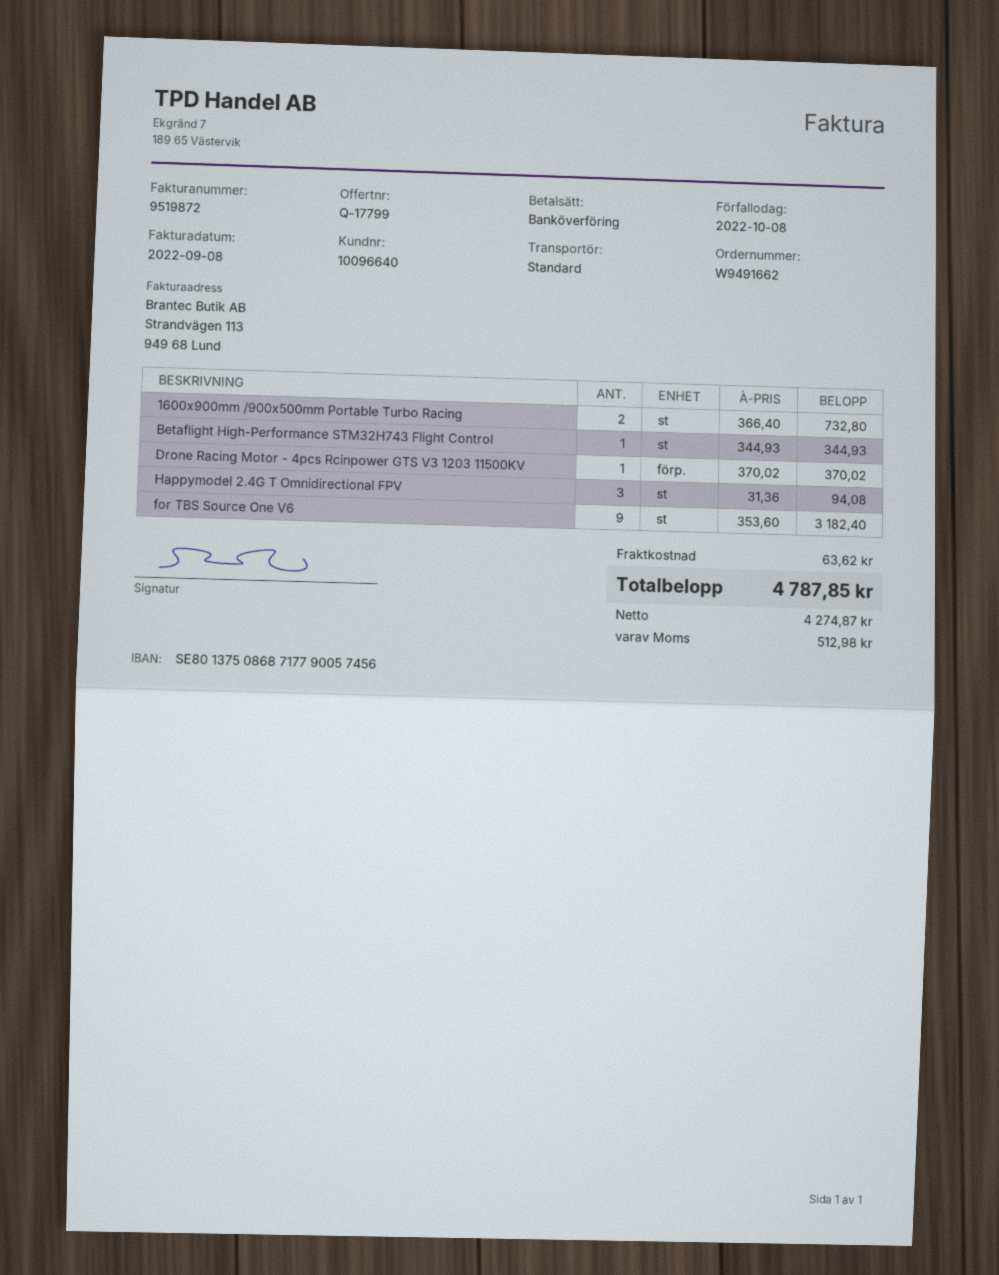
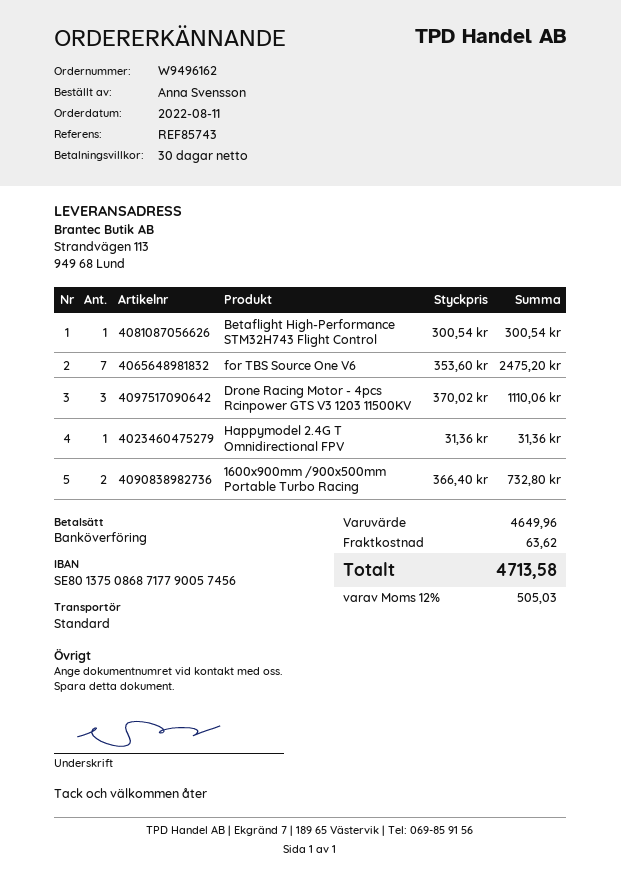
order number: W9491662 -> W9496162
Betaflight High-Performance STM32H743 Flight Control: 1 x 344.93 = 344.93 -> 1 x 300.54 = 300.54
Drone Racing Motor - 4pcs Rcinpower GTS V3 1203 11500KV: 1 x 370.02 = 370.02 -> 3 x 370.02 = 1110.06
Happymodel 2.4G T Omnidirectional FPV: 3 x 31.36 = 94.08 -> 1 x 31.36 = 31.36
for TBS Source One V6: 9 x 353.60 = 3182.40 -> 7 x 353.60 = 2475.20
tax: 512.98 -> 505.03
total: 4787.85 -> 4713.58

